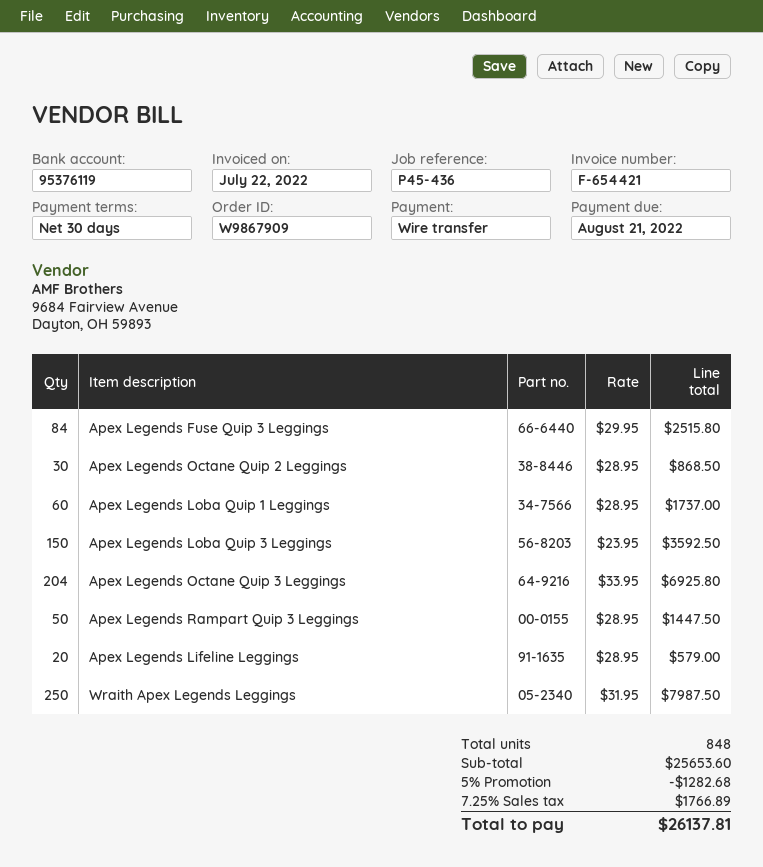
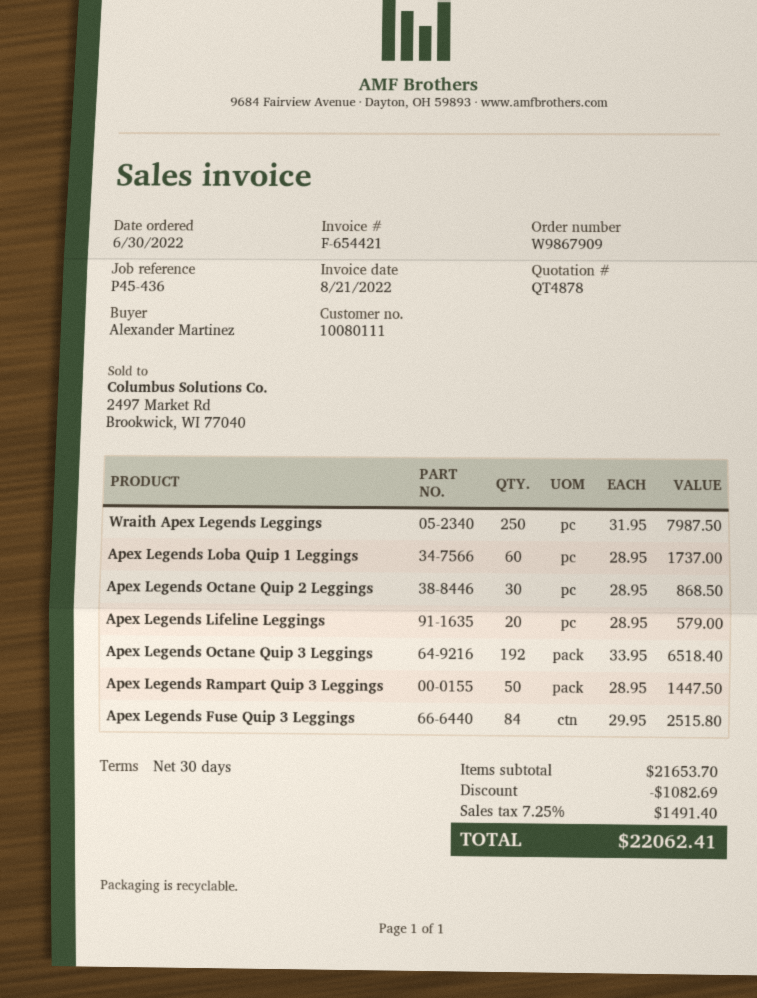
invoice date: 2022-07-22 -> 2022-08-21
Apex Legends Loba Quip 3 Leggings: 150 x 23.95 = 3592.50 -> none
Apex Legends Octane Quip 3 Leggings: 204 x 33.95 = 6925.80 -> 192 x 33.95 = 6518.40
subtotal: 25653.60 -> 21653.70
discount: 1282.68 -> 1082.69
tax: 7.25% = 1766.89 -> 7.25% = 1491.40
total: 26137.81 -> 22062.41

